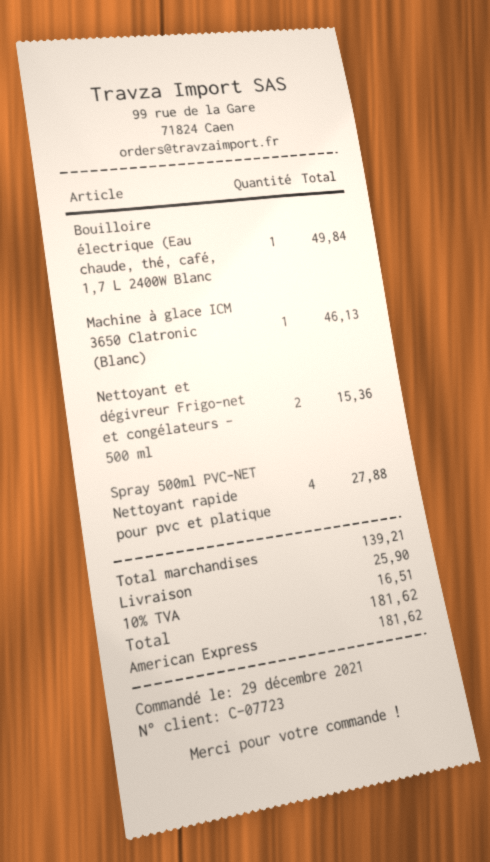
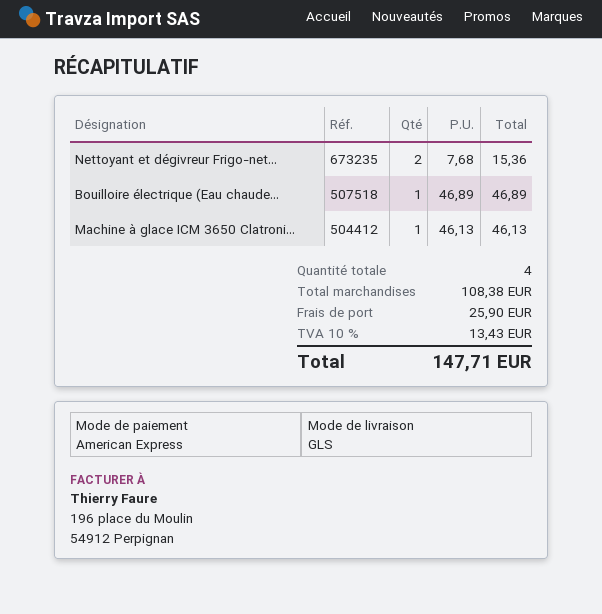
Bouilloire électrique (Eau chaude, thé, café, 1,7 L 2400W Blanc: 1 for 49.84 -> 1 for 46.89
Spray 500ml PVC-NET Nettoyant rapide pour pvc et platique: 4 for 27.88 -> none
subtotal: 139.21 -> 108.38
tax: 10% = 16.51 -> 10% = 13.43
total: 181.62 -> 147.71

